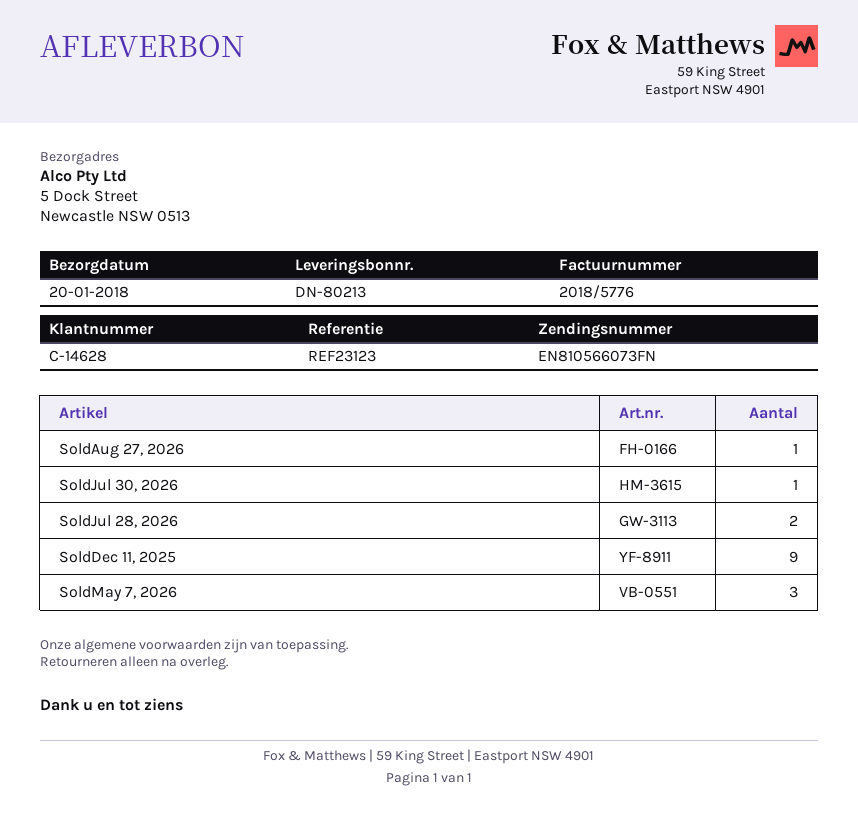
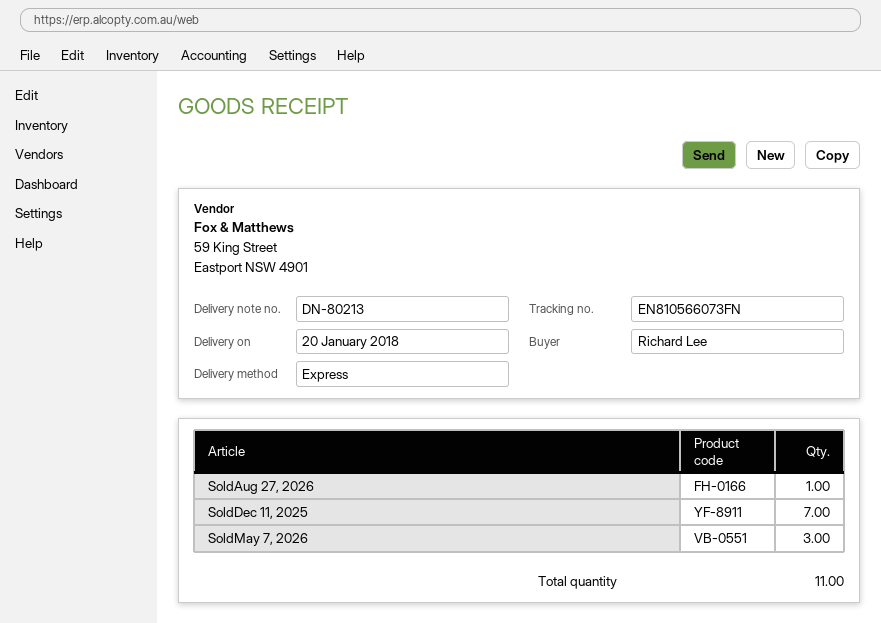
SoldJul 30, 2026: 1 -> none
SoldJul 28, 2026: 2 -> none
SoldDec 11, 2025: 9 -> 7

